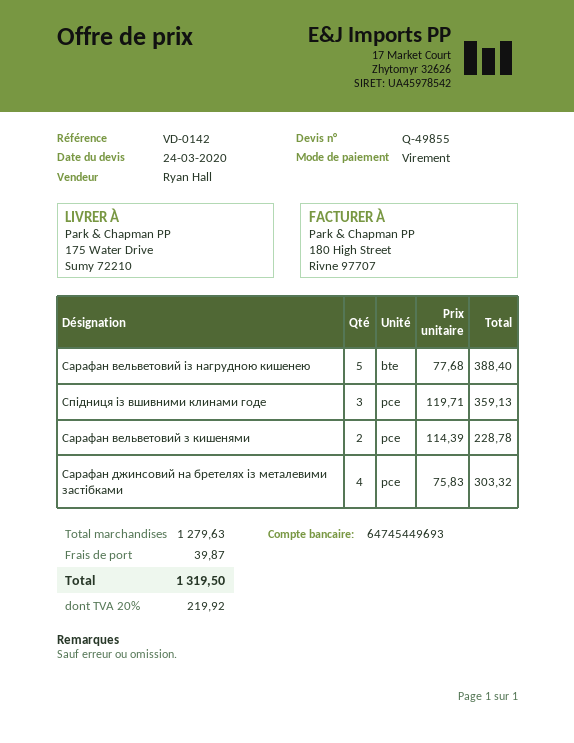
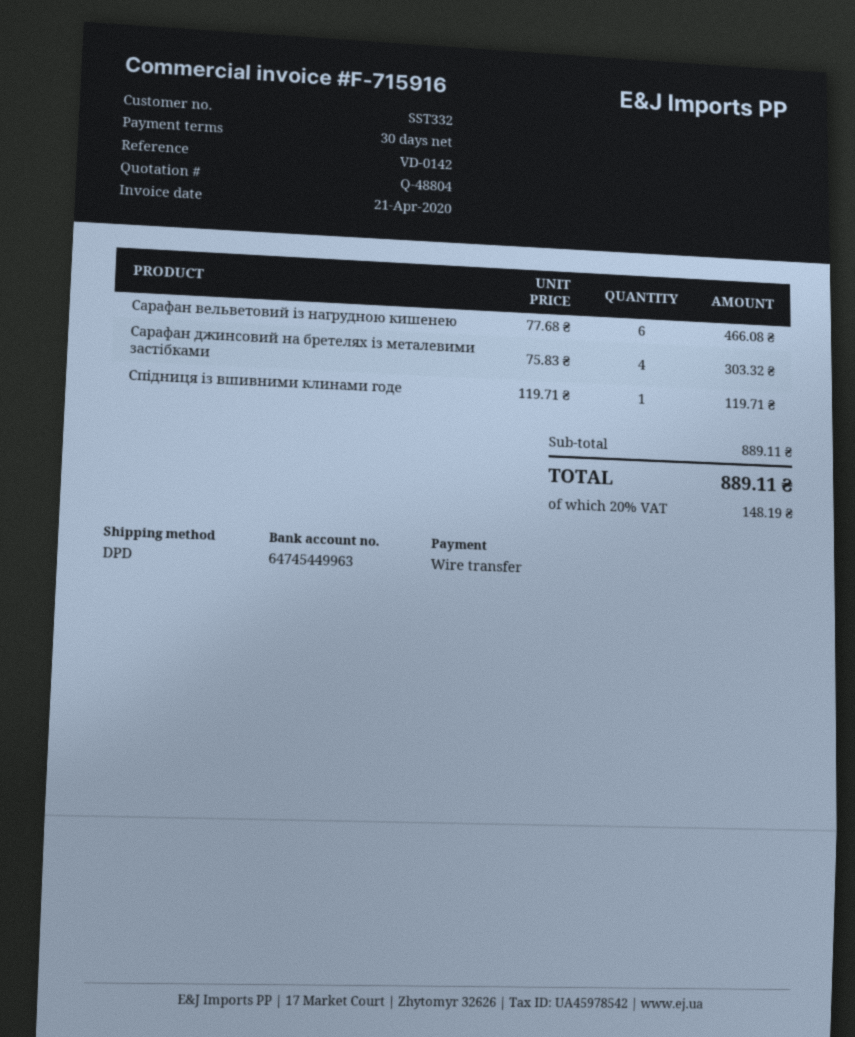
quote number: Q-49855 -> Q-48804
bank account: 64745449693 -> 64745449963
Сарафан вельветовий із нагрудною кишенею: 5 x 77.68 = 388.40 -> 6 x 77.68 = 466.08
Спідниця із вшивними клинами годе: 3 x 119.71 = 359.13 -> 1 x 119.71 = 119.71
Сарафан вельветовий з кишенями: 2 x 114.39 = 228.78 -> none
subtotal: 1279.63 -> 889.11
shipping: 39.87 -> none
tax: 20% = 219.92 -> 20% = 148.19
total: 1319.50 -> 889.11

